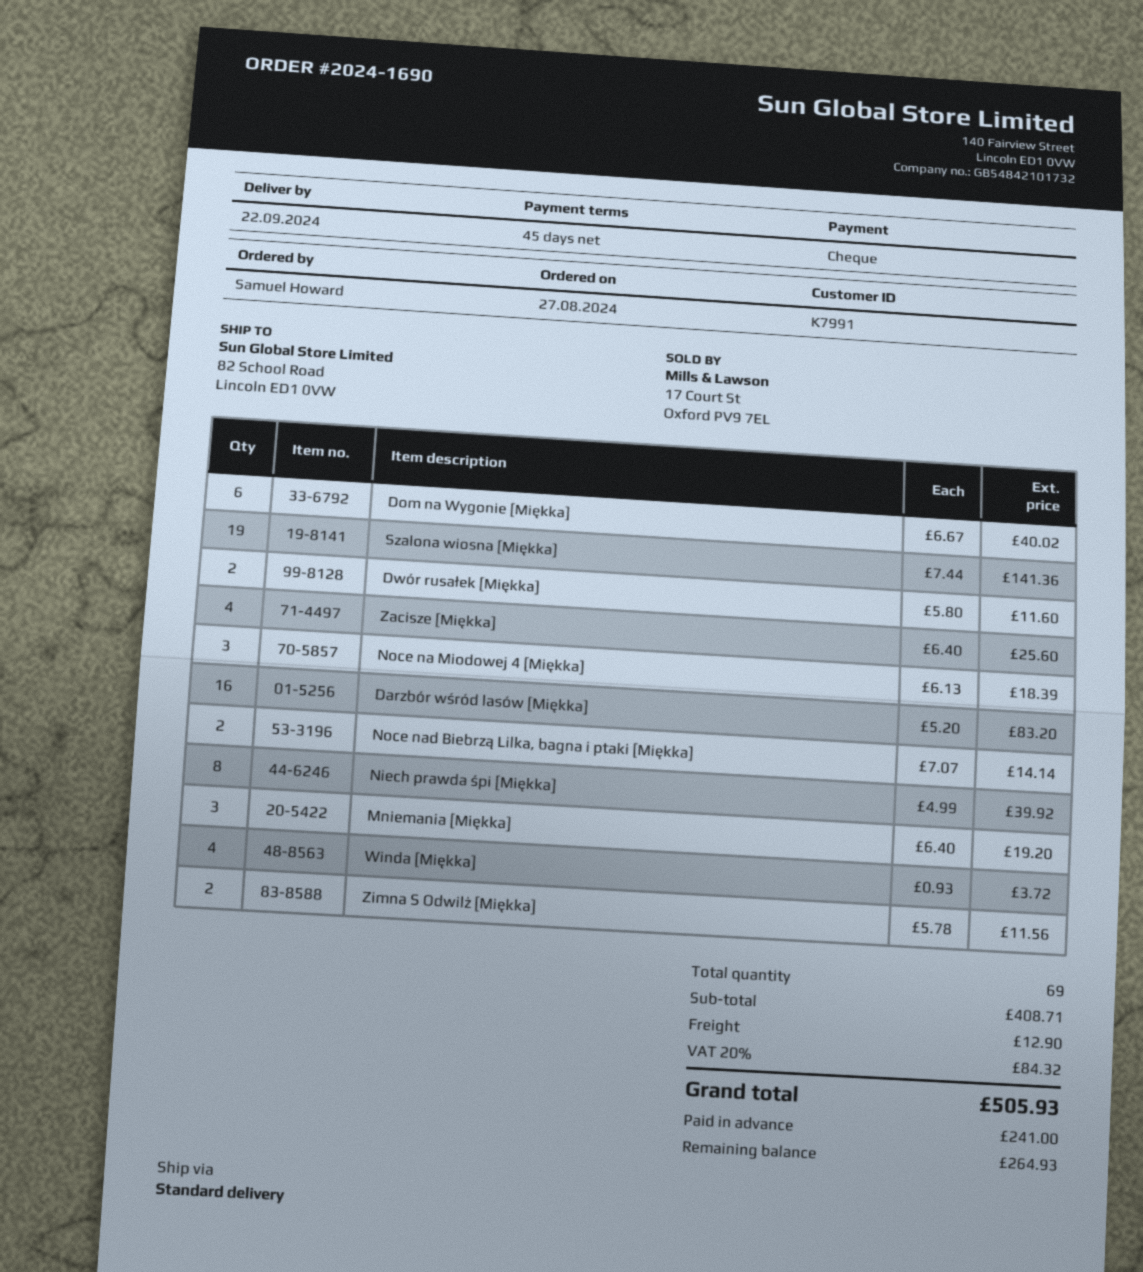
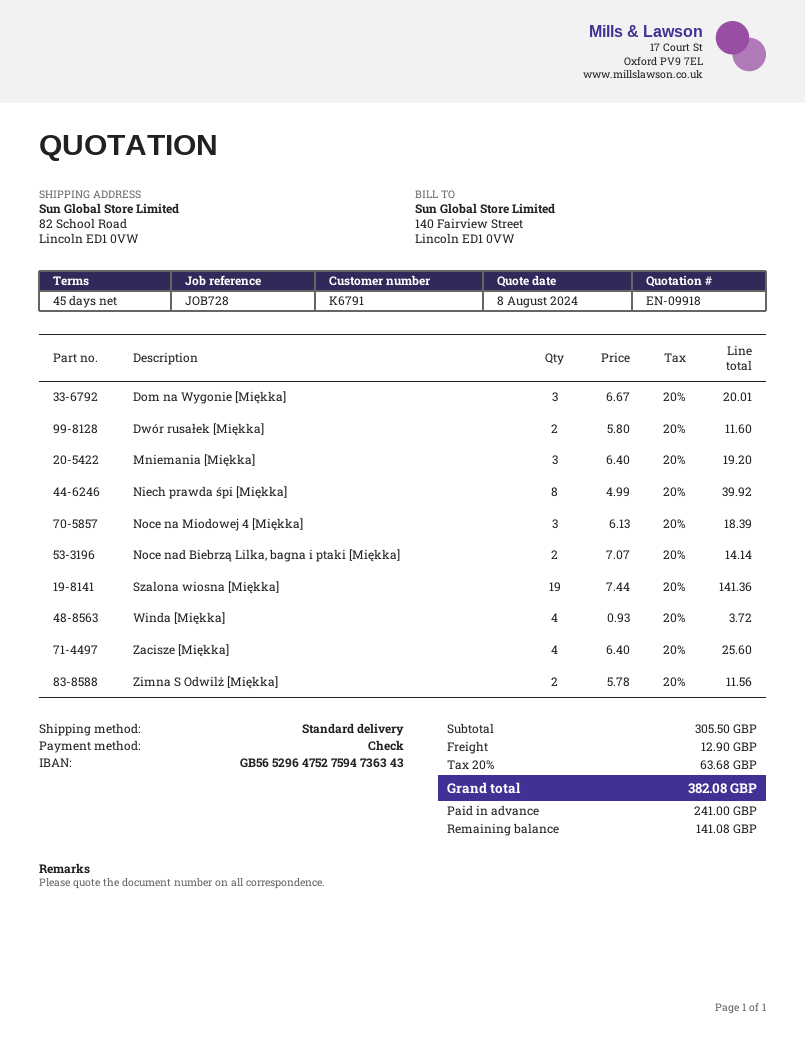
customer number: K7991 -> K6791
Dom na Wygonie [Miękka]: 6 x 6.67 = 40.02 -> 3 x 6.67 = 20.01
Darzbór wśród lasów [Miękka]: 16 x 5.20 = 83.20 -> none
subtotal: 408.71 -> 305.50
tax: 20% = 84.32 -> 20% = 63.68
total: 505.93 -> 382.08
balance: 264.93 -> 141.08

